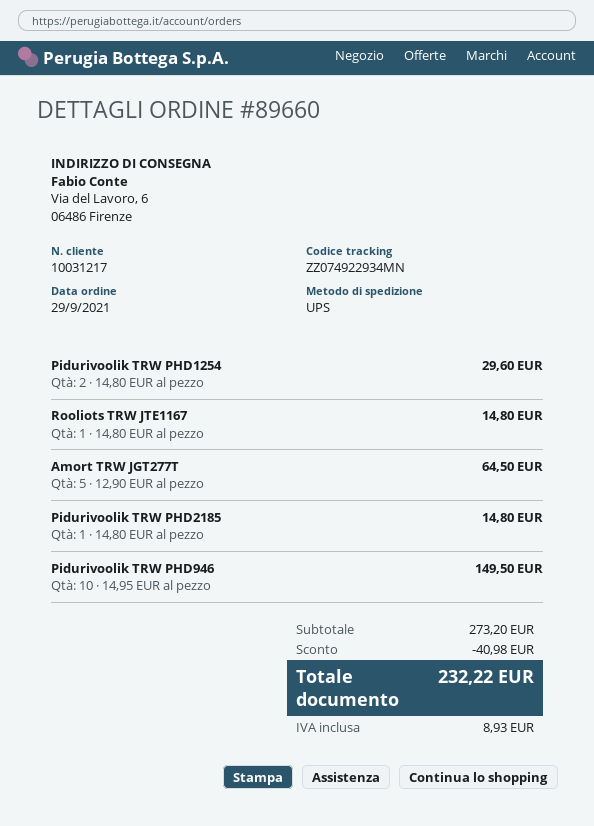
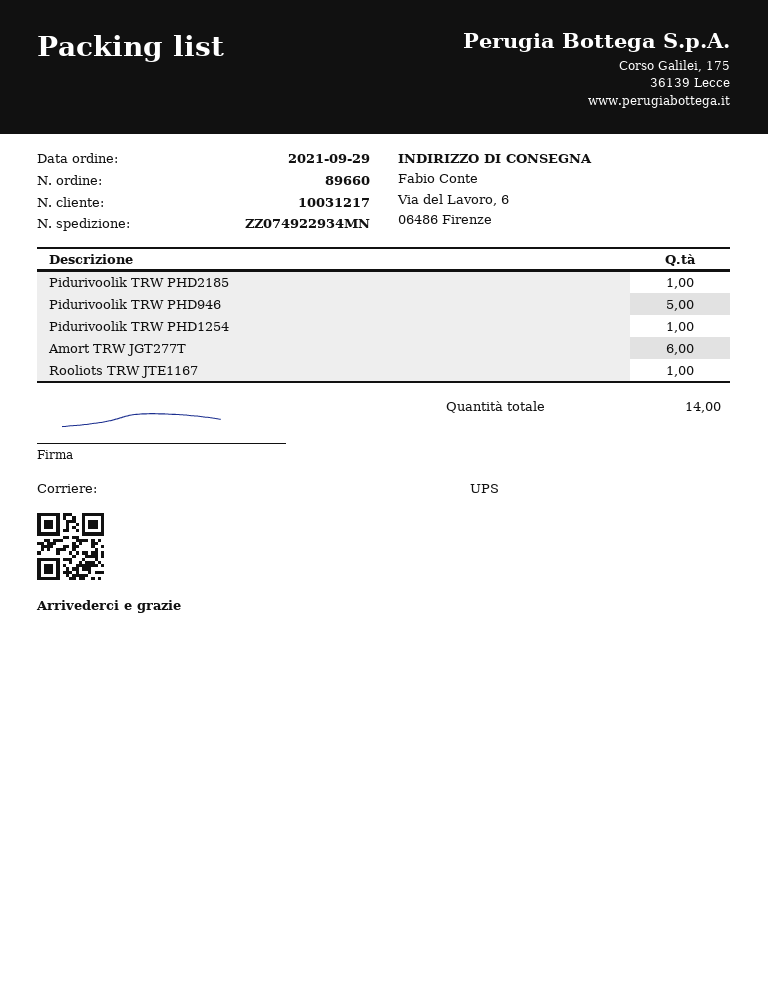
Pidurivoolik TRW PHD1254: 2 -> 1
Amort TRW JGT277T: 5 -> 6
Pidurivoolik TRW PHD946: 10 -> 5

